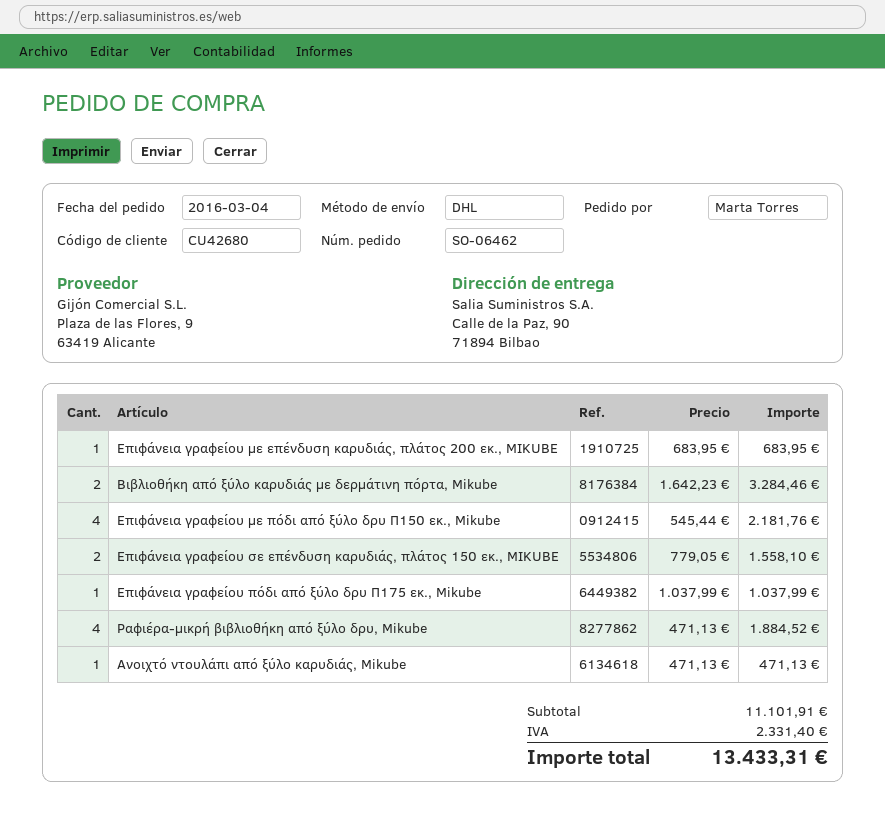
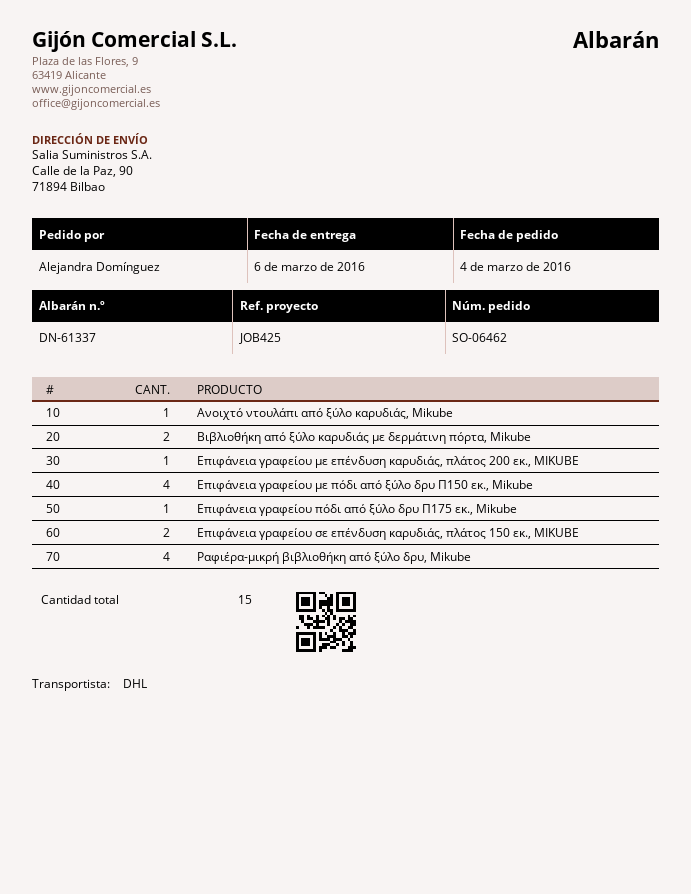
ordered by: Marta Torres -> Alejandra Domínguez

